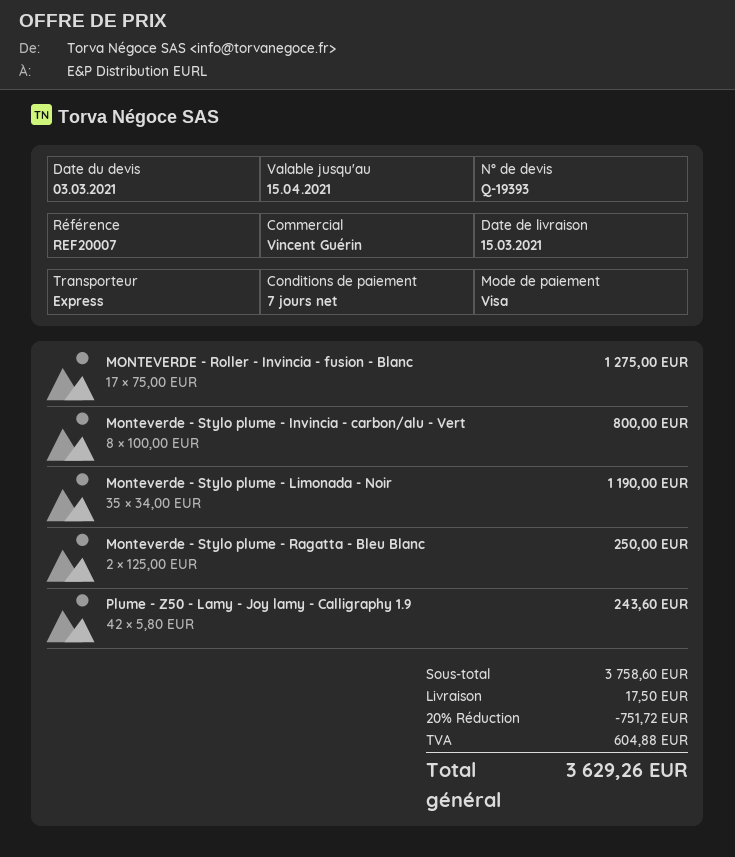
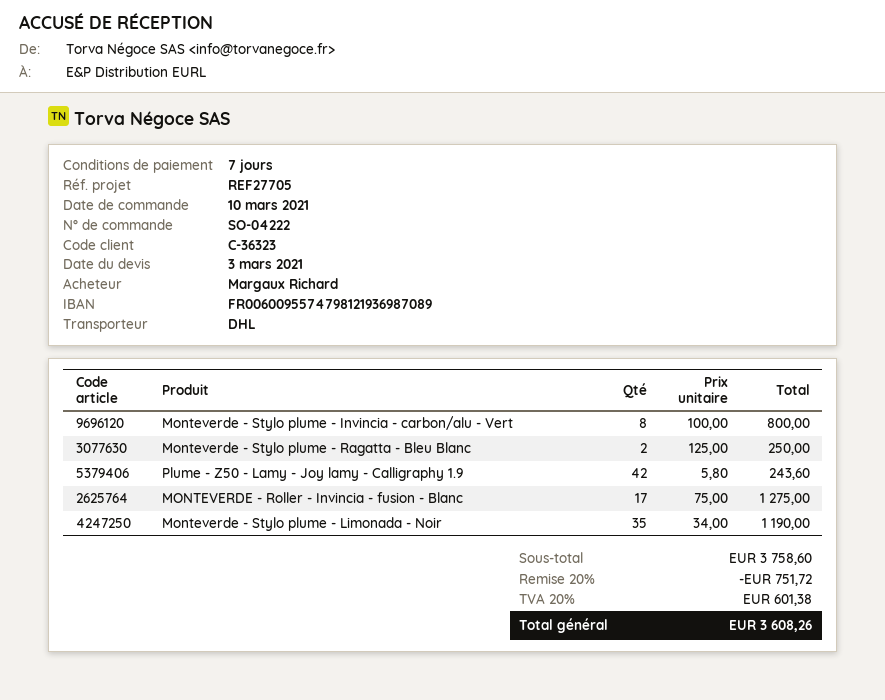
reference: REF20007 -> REF27705
shipping method: express -> DHL
shipping: 17.50 -> none
tax: 604.88 -> 601.38
total: 3629.26 -> 3608.26

